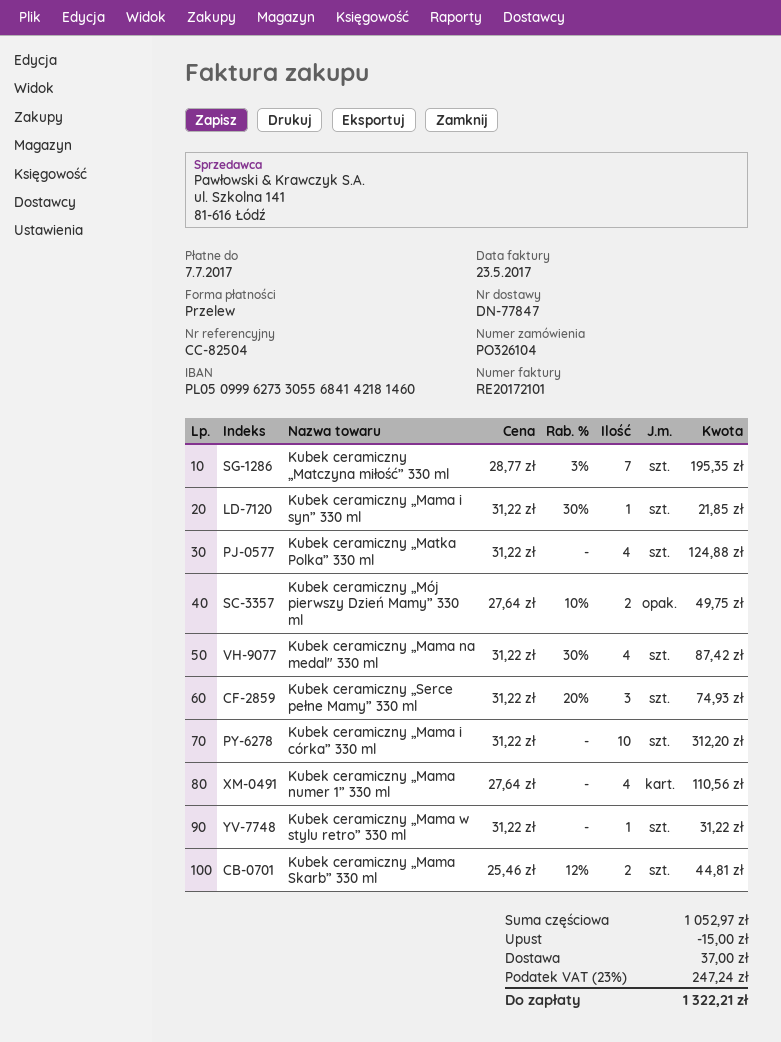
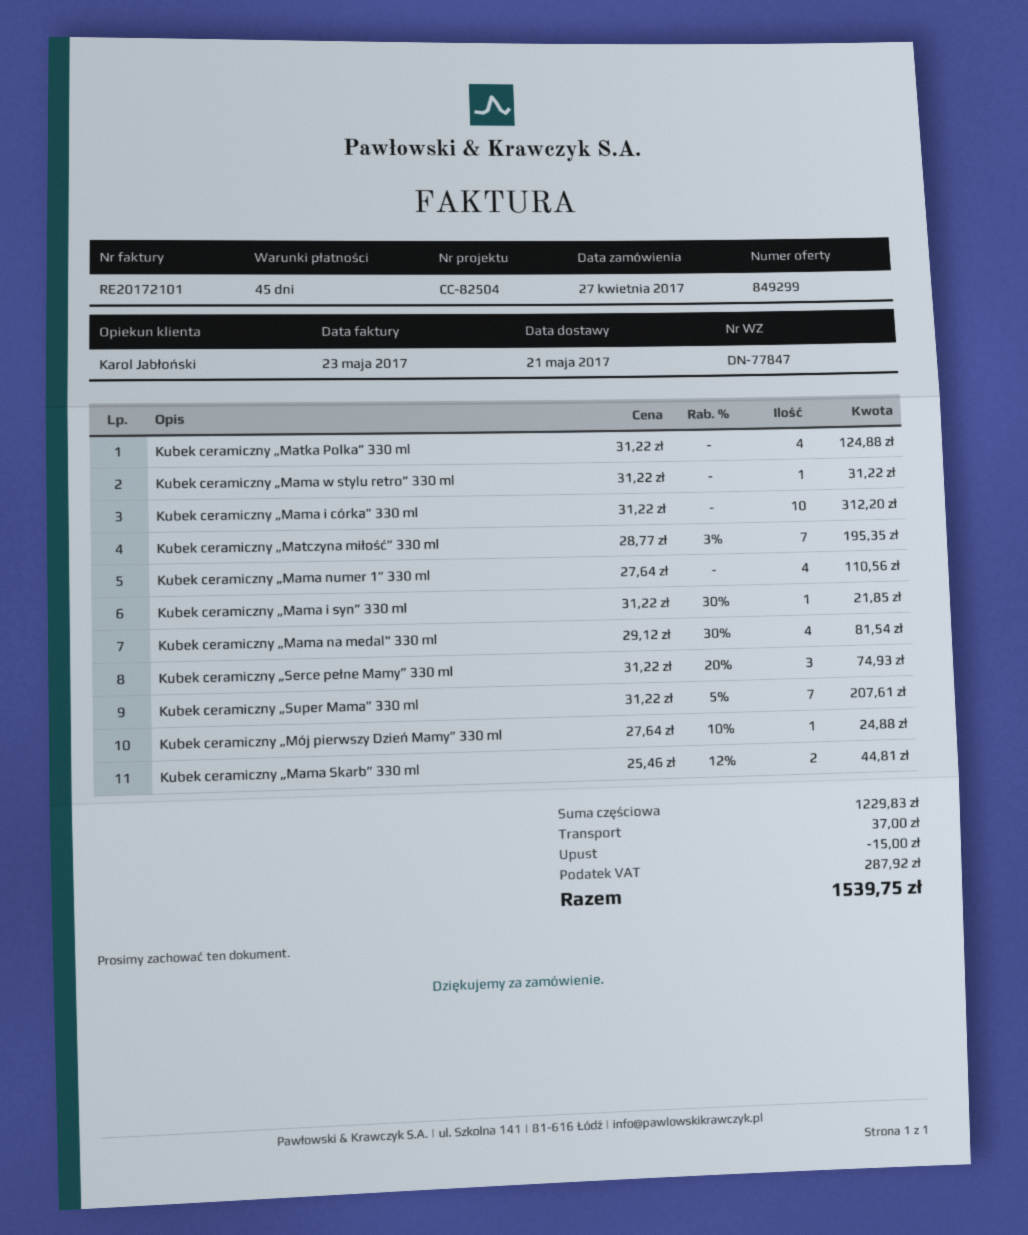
Kubek ceramiczny „Mój pierwszy Dzień Mamy” 330 ml: 2 x 27.64 - 10% = 49.75 -> 1 x 27.64 - 10% = 24.88
Kubek ceramiczny „Mama na medal" 330 ml: 4 x 31.22 - 30% = 87.42 -> 4 x 29.12 - 30% = 81.54
Kubek ceramiczny „Super Mama” 330 ml: none -> 7 x 31.22 - 5% = 207.61
subtotal: 1052.97 -> 1229.83
tax: 247.24 -> 287.92
total: 1322.21 -> 1539.75

